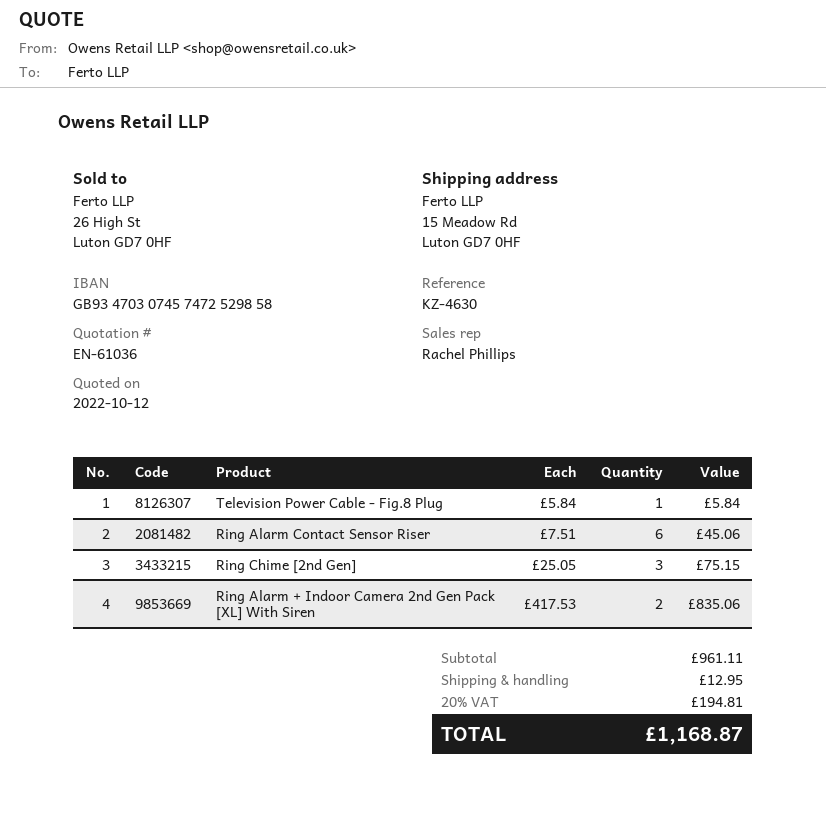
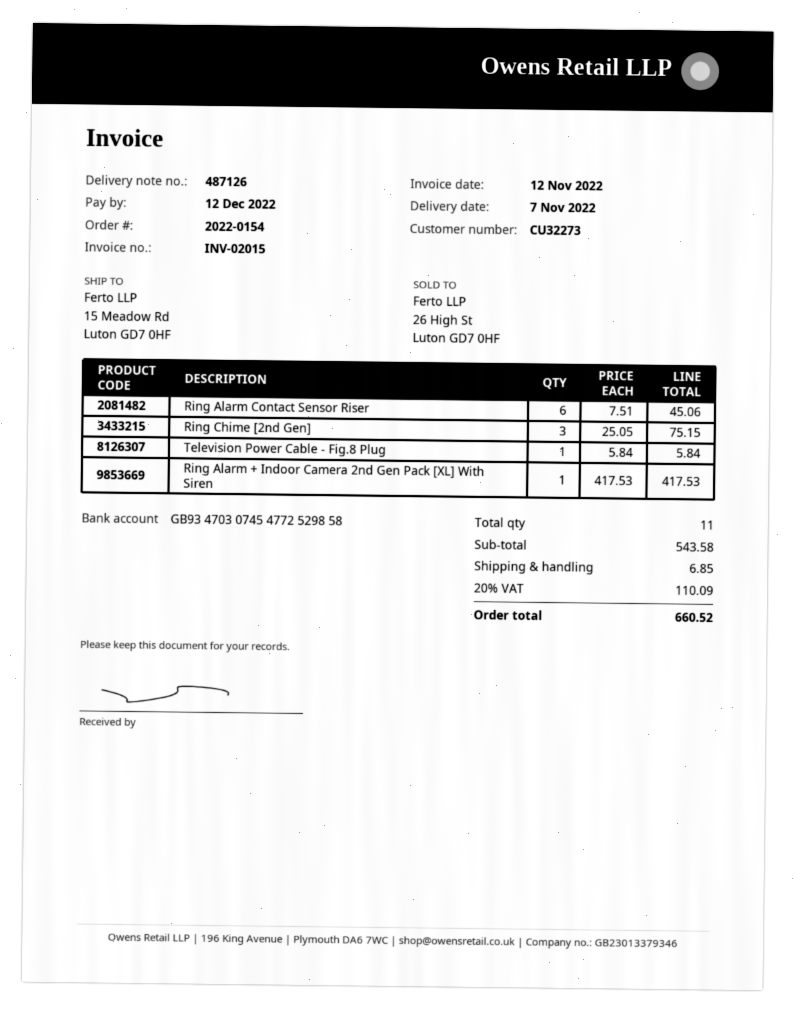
bank account: GB93470307457472529858 -> GB93470307454772529858
Ring Alarm + Indoor Camera 2nd Gen Pack [XL] With Siren: 2 x 417.53 = 835.06 -> 1 x 417.53 = 417.53
subtotal: 961.11 -> 543.58
shipping: 12.95 -> 6.85
tax: 20% = 194.81 -> 20% = 110.09
total: 1168.87 -> 660.52

